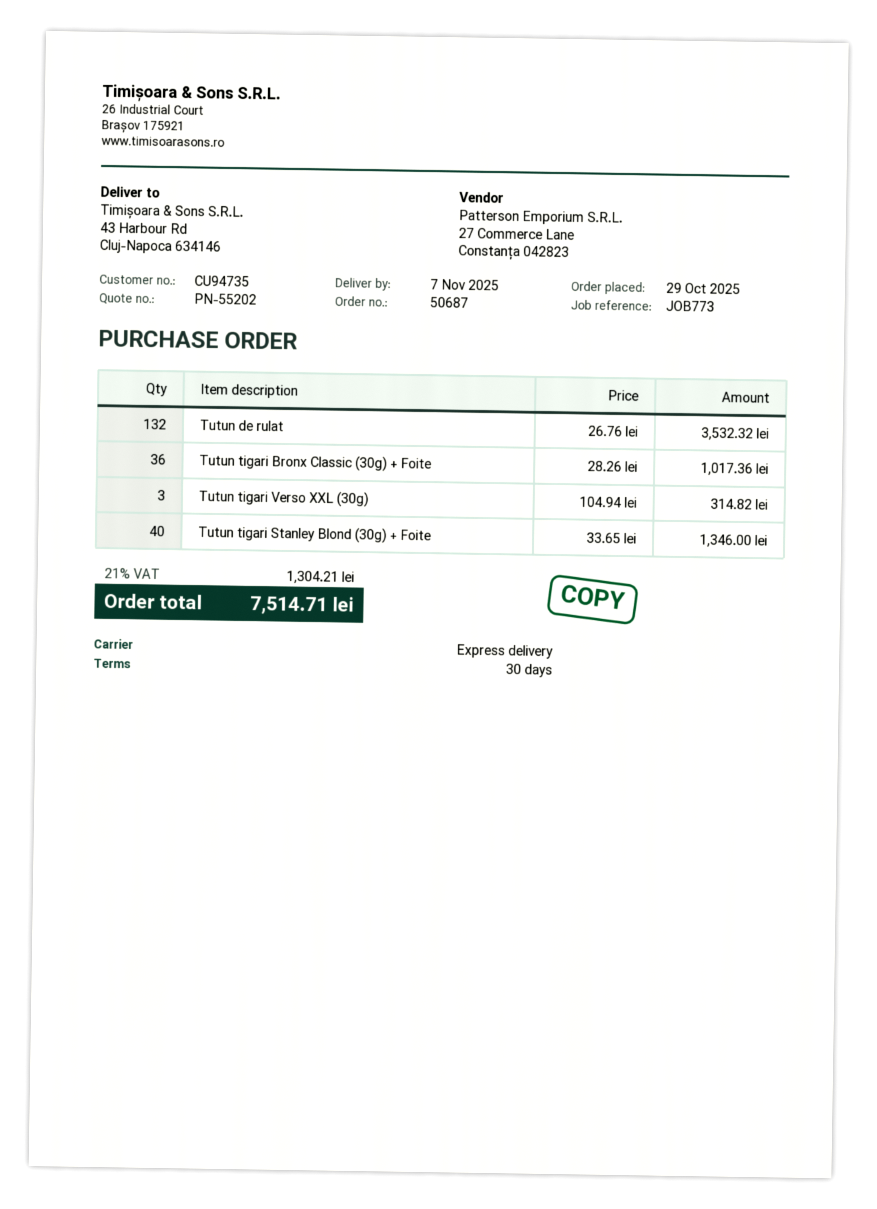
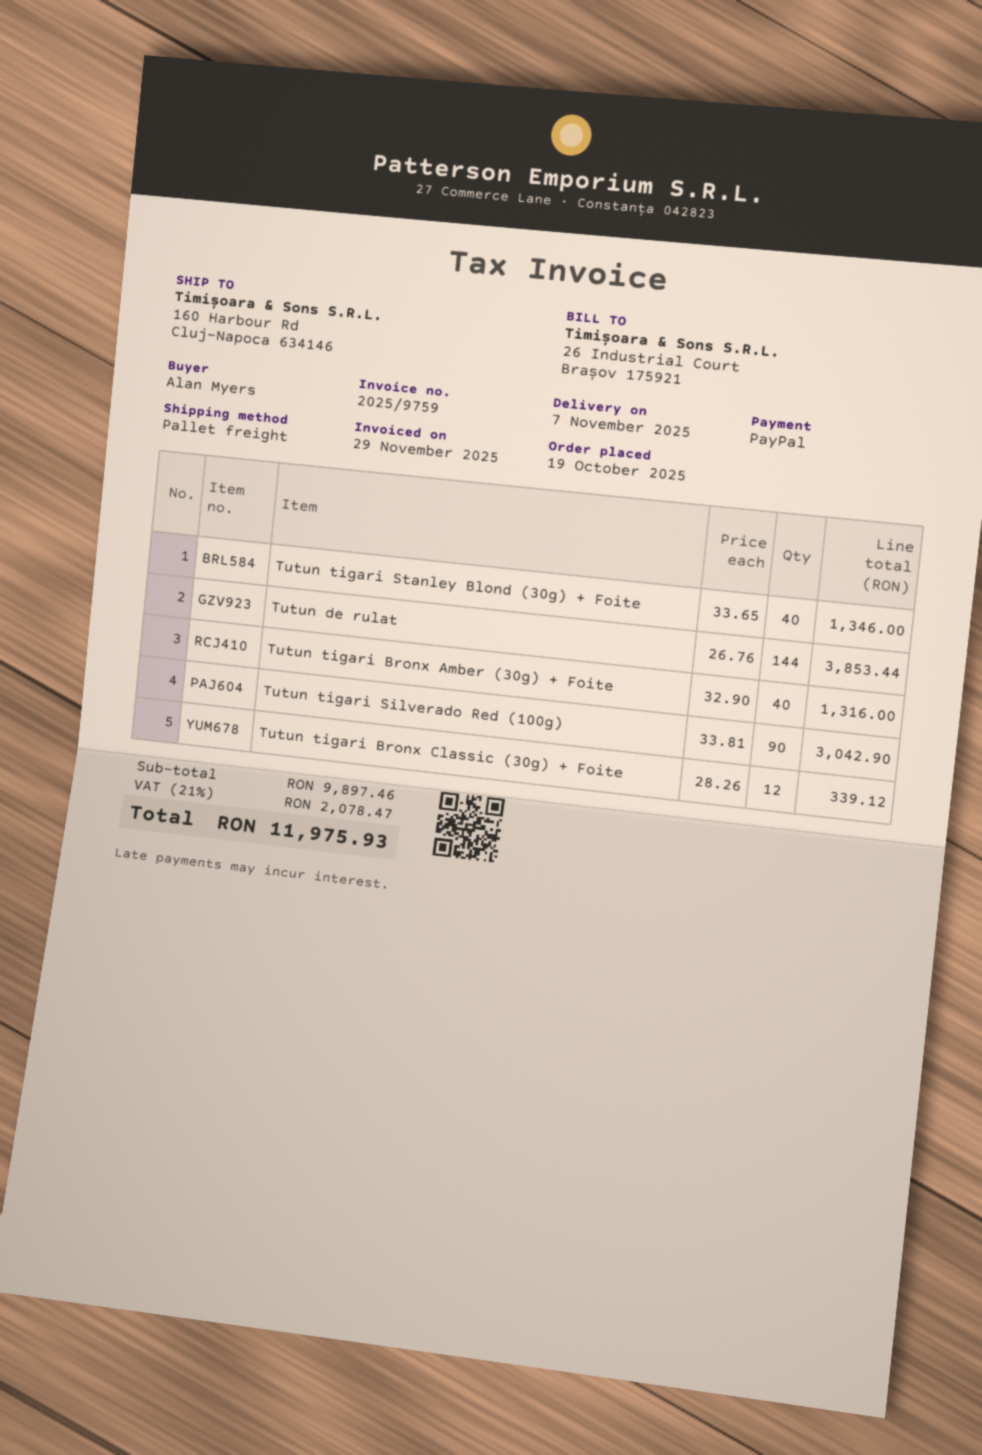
order date: 2025-10-29 -> 2025-10-19
shipping method: express -> pallet freight
ship to: 43 Harbour Rd, Cluj-Napoca 634146 -> 160 Harbour Rd, Cluj-Napoca 634146
Tutun de rulat: 132 x 26.76 = 3532.32 -> 144 x 26.76 = 3853.44
Tutun tigari Bronx Classic (30g) + Foite: 36 x 28.26 = 1017.36 -> 12 x 28.26 = 339.12
Tutun tigari Verso XXL (30g): 3 x 104.94 = 314.82 -> none
Tutun tigari Bronx Amber (30g) + Foite: none -> 40 x 32.90 = 1316.00
Tutun tigari Silverado Red (100g): none -> 90 x 33.81 = 3042.90
tax: 21% = 1304.21 -> 21% = 2078.47
total: 7514.71 -> 11975.93

